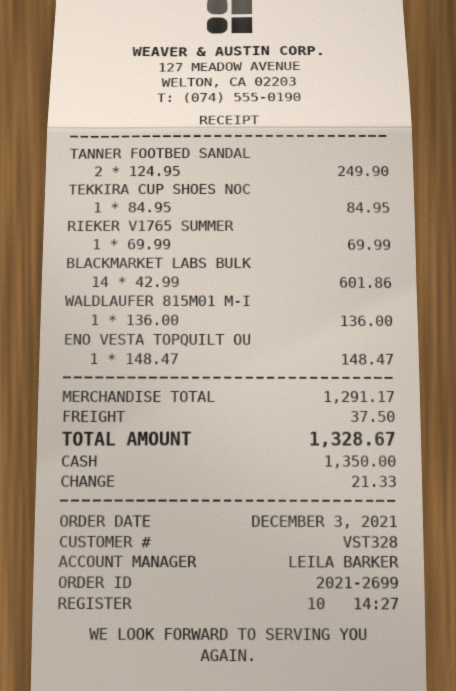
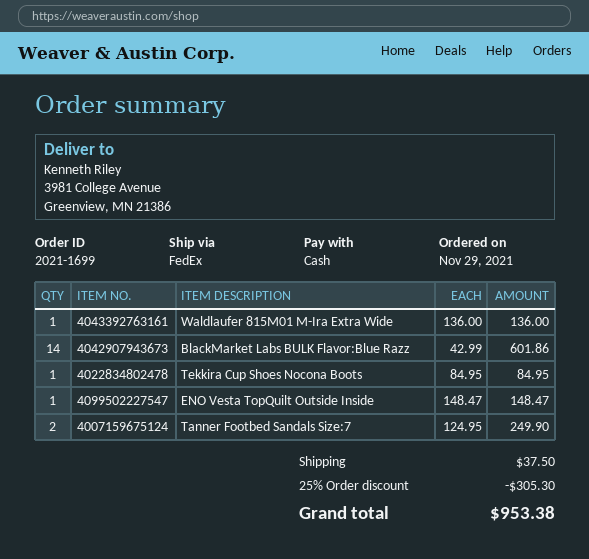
order number: 2021-2699 -> 2021-1699
order date: 2021-12-03 -> 2021-11-29
RIEKER V1765 SUMMER: 1 x 69.99 = 69.99 -> none
discount: none -> 25% = 305.30
total: 1328.67 -> 953.38

